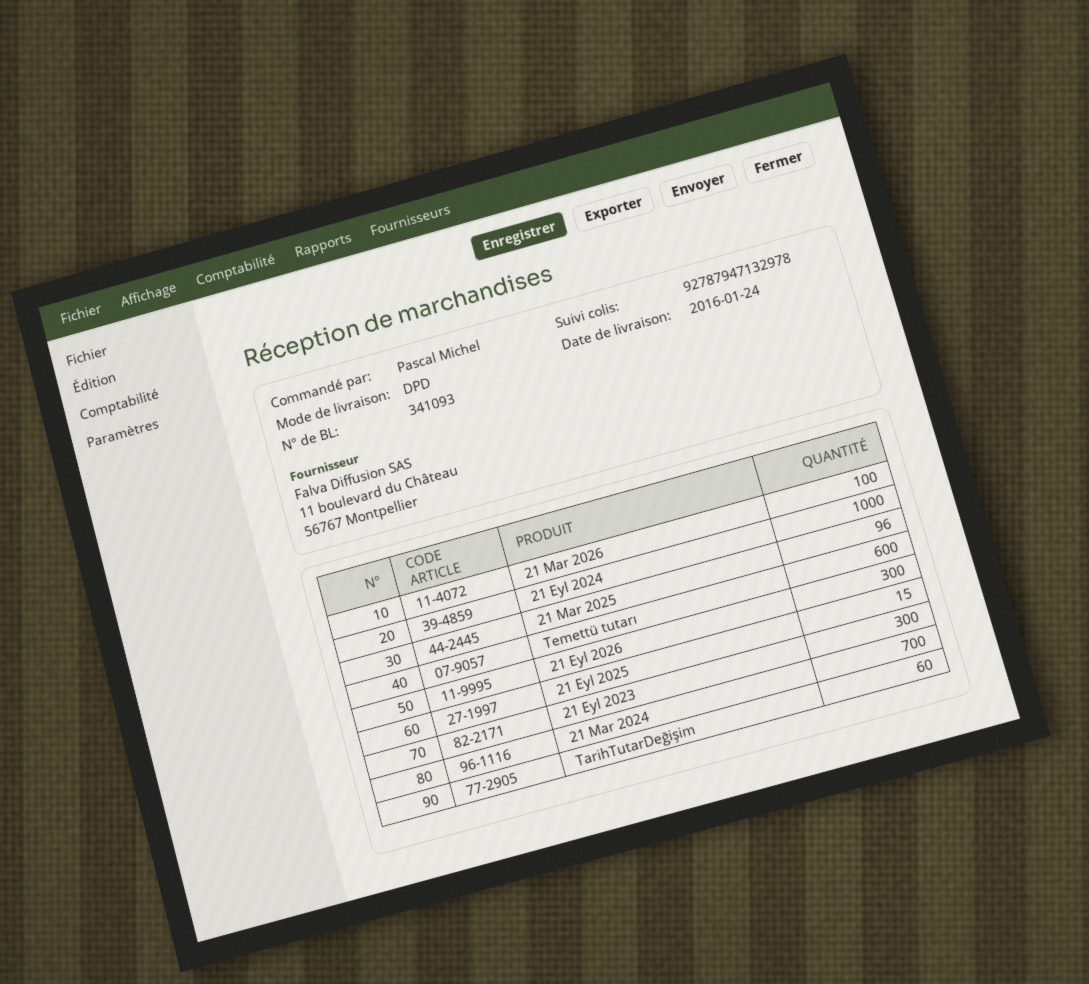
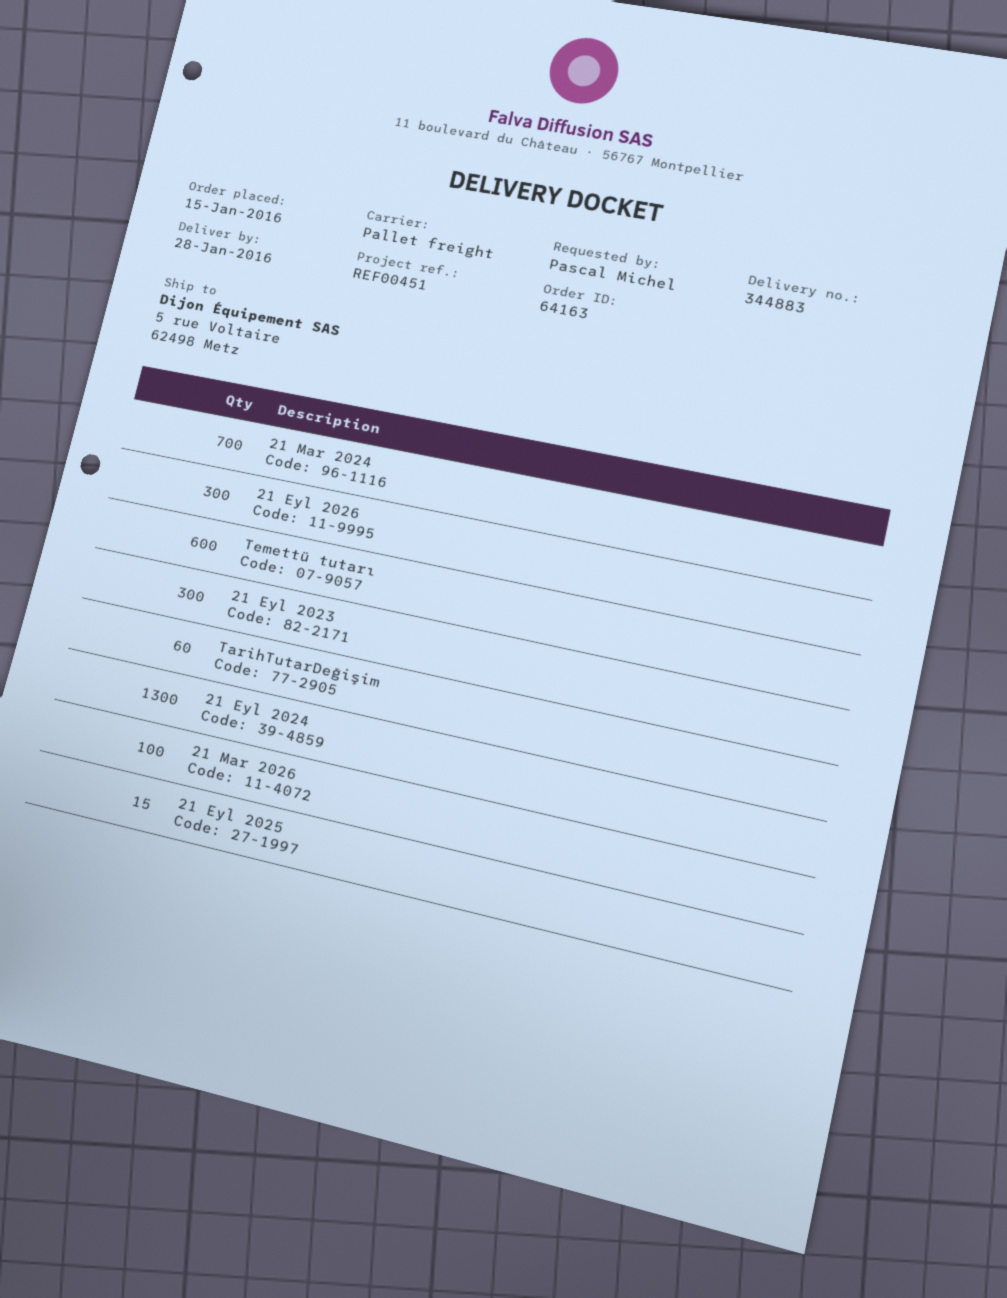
delivery note number: 341093 -> 344883
delivery date: 2016-01-24 -> 2016-01-28
shipping method: DPD -> pallet freight
21 Eyl 2024: 1000 -> 1300
21 Mar 2025: 96 -> none

